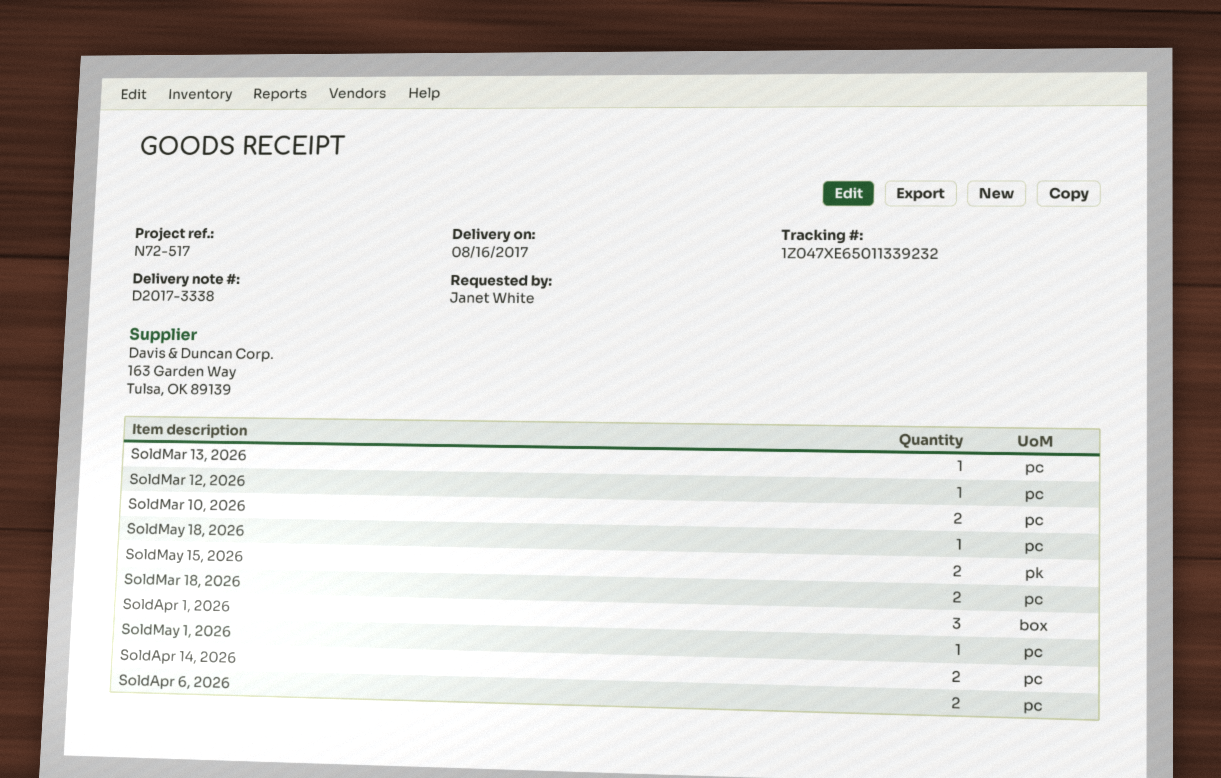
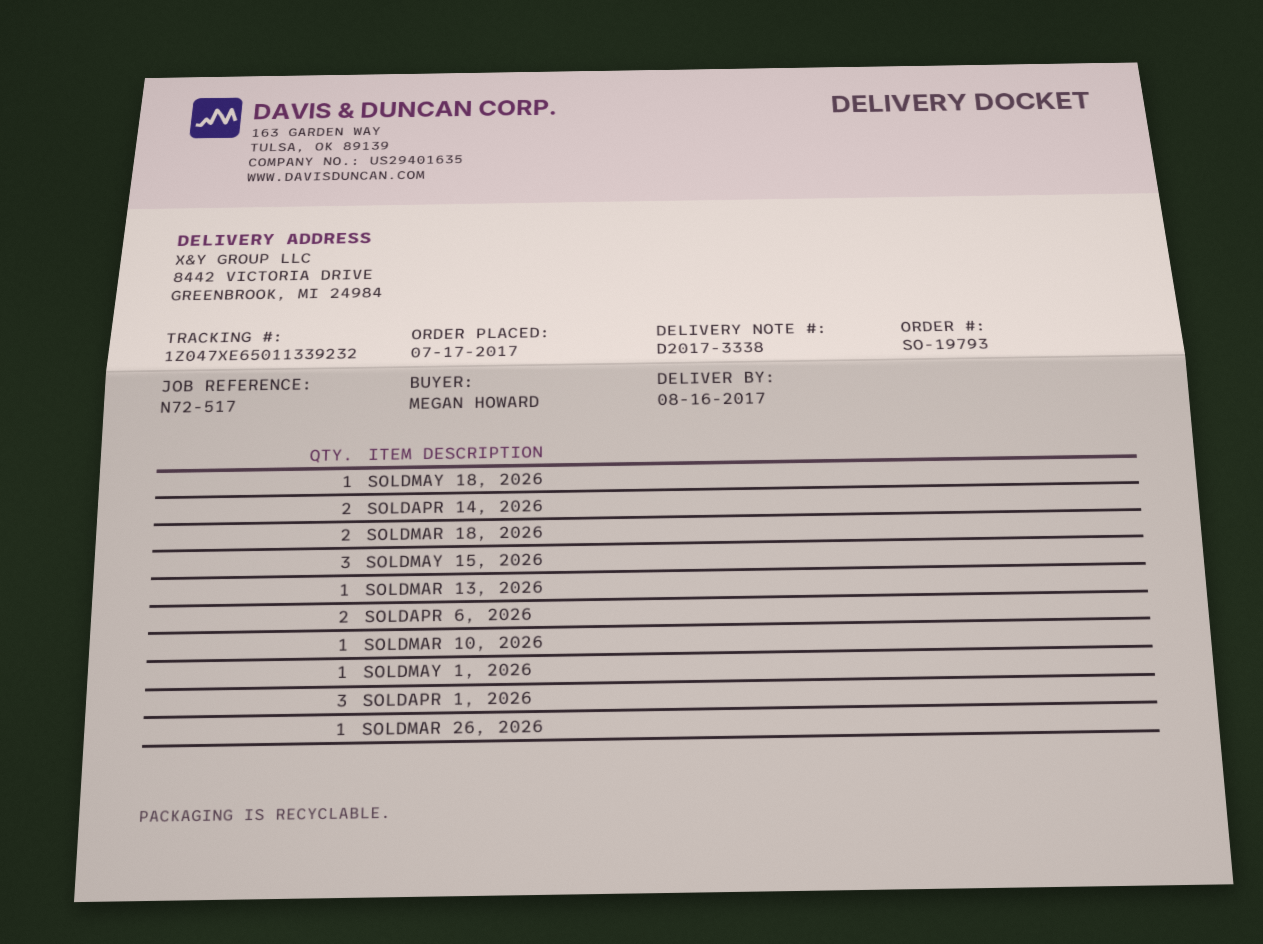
ordered by: Janet White -> MEGAN HOWARD
SoldMar 12, 2026: 1 -> none
SoldMar 10, 2026: 2 -> 1
SoldMay 15, 2026: 2 -> 3
SOLDMAR 26, 2026: none -> 1

